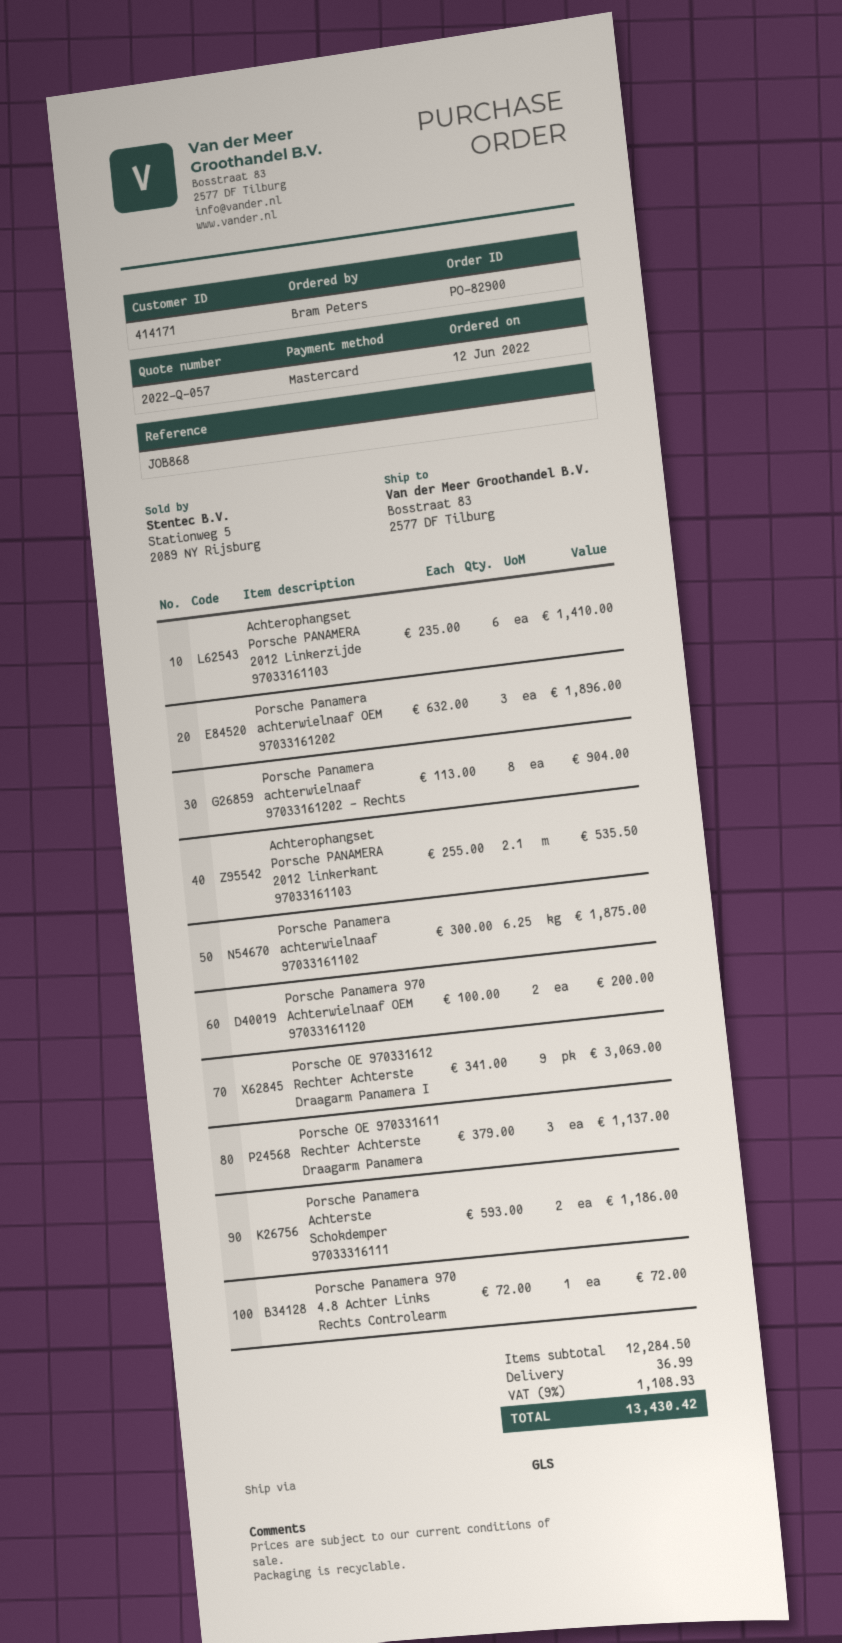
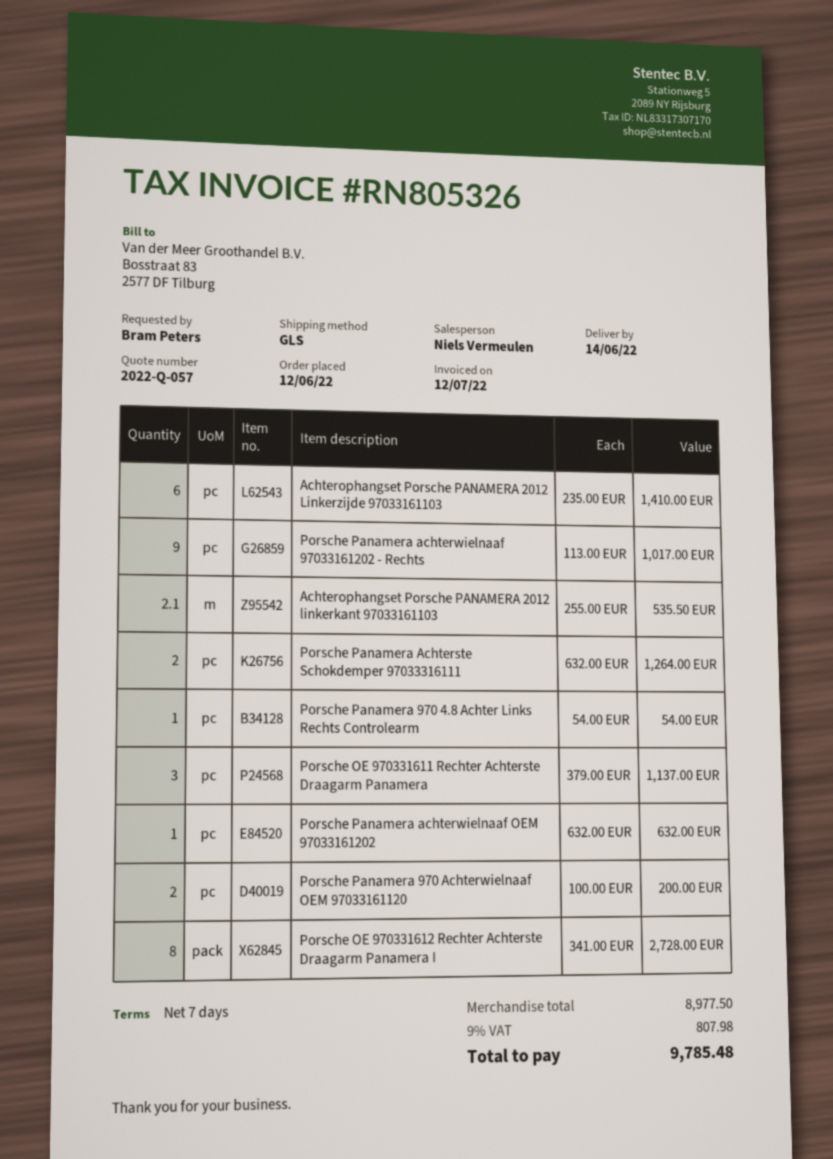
Porsche Panamera achterwielnaaf OEM 97033161202: 3 x 632.00 = 1896.00 -> 1 x 632.00 = 632.00
Porsche Panamera achterwielnaaf 97033161202 - Rechts: 8 x 113.00 = 904.00 -> 9 x 113.00 = 1017.00
Porsche Panamera achterwielnaaf 97033161102: 6.25 x 300.00 = 1875.00 -> none
Porsche OE 970331612 Rechter Achterste Draagarm Panamera I: 9 x 341.00 = 3069.00 -> 8 x 341.00 = 2728.00
Porsche Panamera Achterste Schokdemper 97033316111: 2 x 593.00 = 1186.00 -> 2 x 632.00 = 1264.00
Porsche Panamera 970 4.8 Achter Links Rechts Controlearm: 1 x 72.00 = 72.00 -> 1 x 54.00 = 54.00
subtotal: 12284.50 -> 8977.50
shipping: 36.99 -> none
tax: 9% = 1108.93 -> 9% = 807.98
total: 13430.42 -> 9785.48

